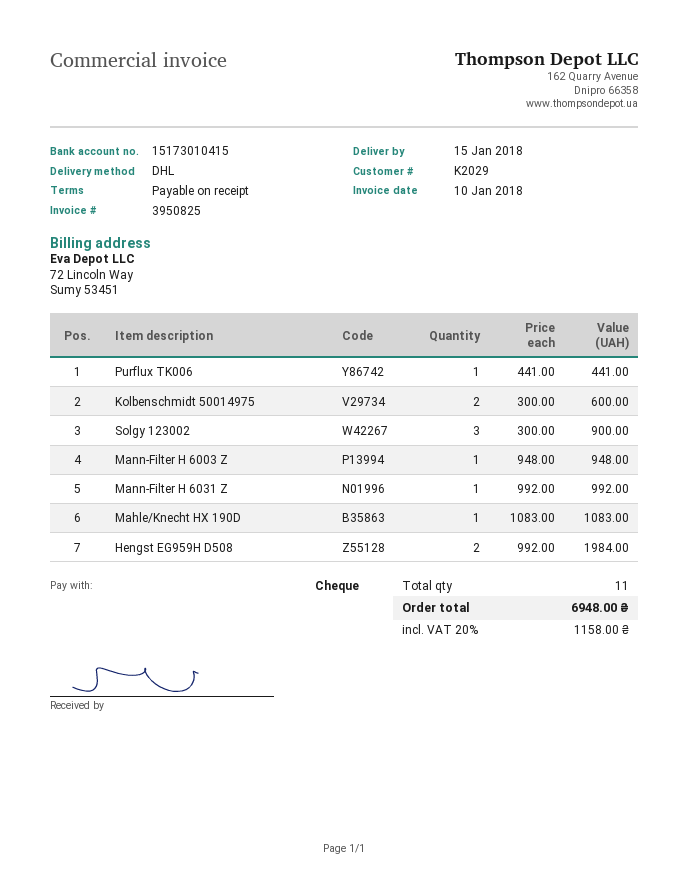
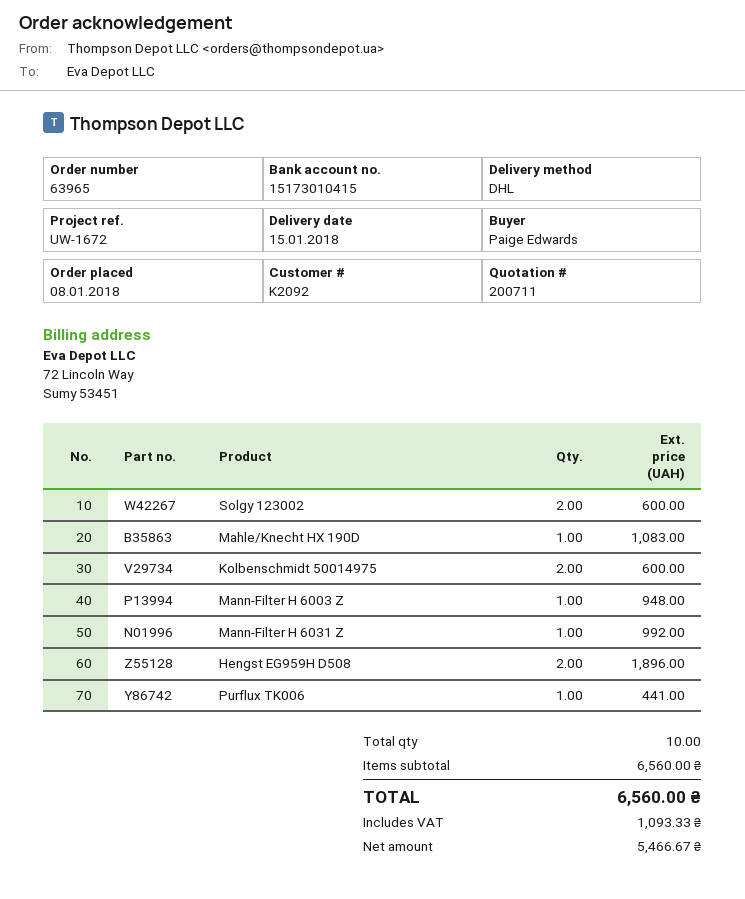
customer number: K2029 -> K2092
Solgy 123002: 3 for 900.00 -> 2 for 600.00
Hengst EG959H D508: 2 for 1984.00 -> 2 for 1896.00
total quantity: 11 -> 10
tax: 1158.00 -> 1093.33
total: 6948.00 -> 6560.00

